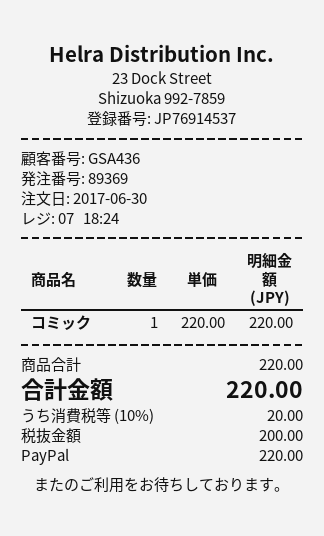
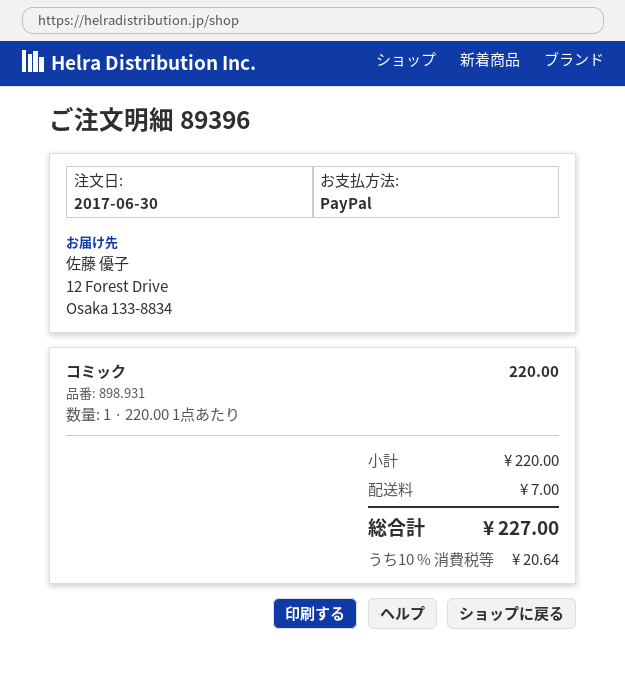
order number: 89369 -> 89396
shipping: none -> 7.00
tax: 10% = 20.00 -> 10% = 20.64
total: 220.00 -> 227.00

